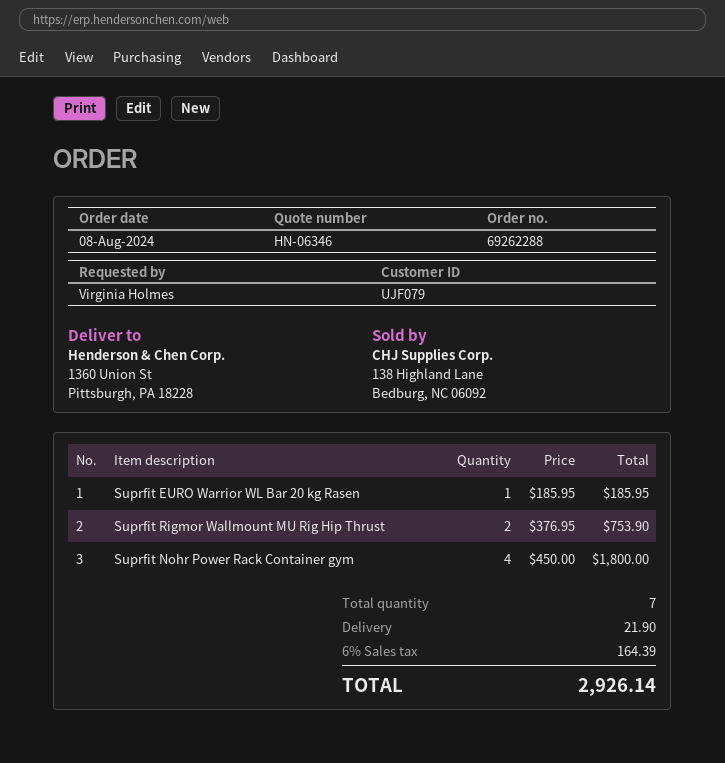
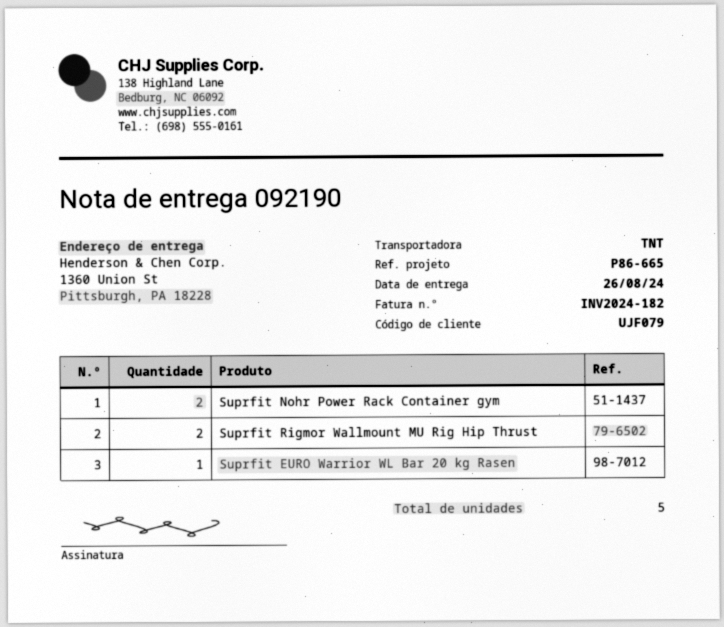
Suprfit Nohr Power Rack Container gym: 4 -> 2
total quantity: 7 -> 5

